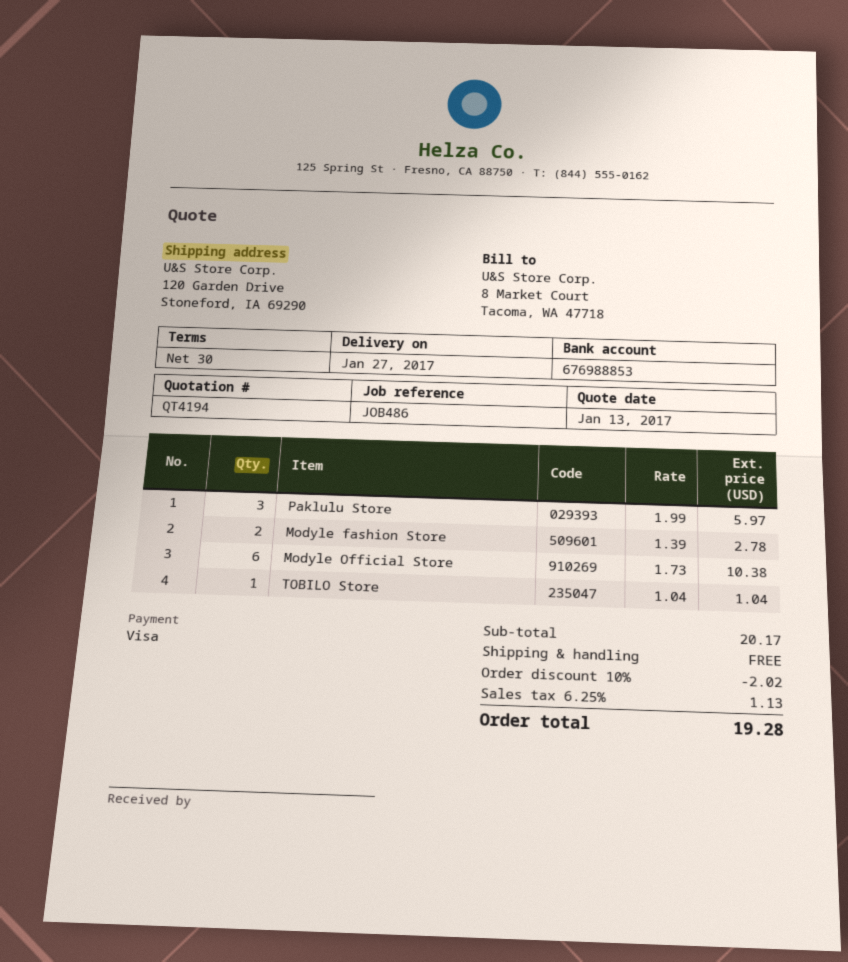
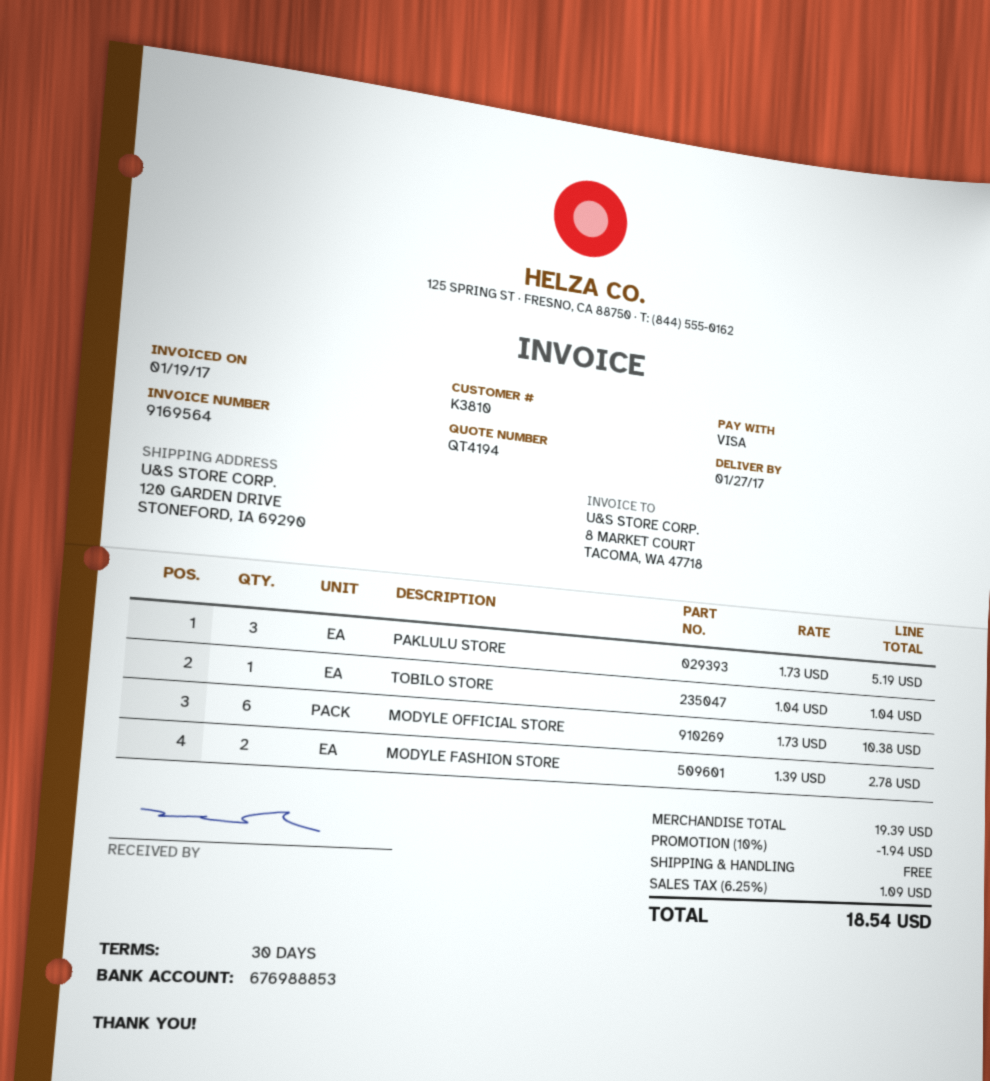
Paklulu Store: 3 x 1.99 = 5.97 -> 3 x 1.73 = 5.19
subtotal: 20.17 -> 19.39
discount: 10% = 2.02 -> 10% = 1.94
tax: 6.25% = 1.13 -> 6.25% = 1.09
total: 19.28 -> 18.54

